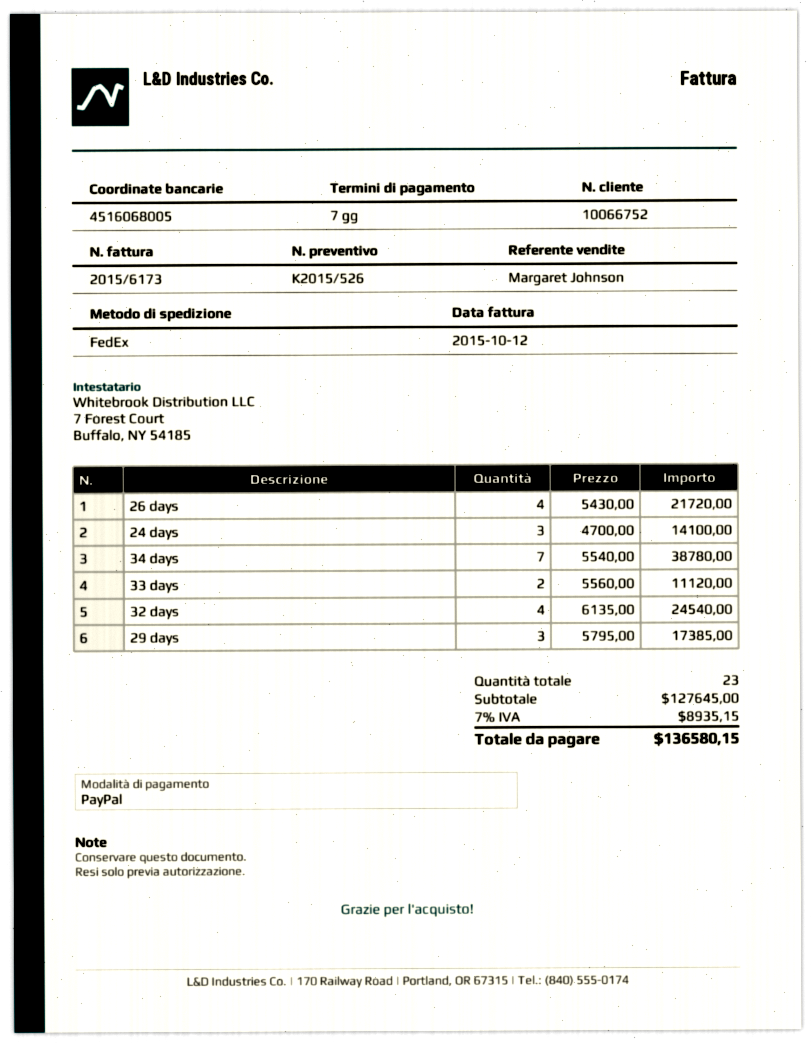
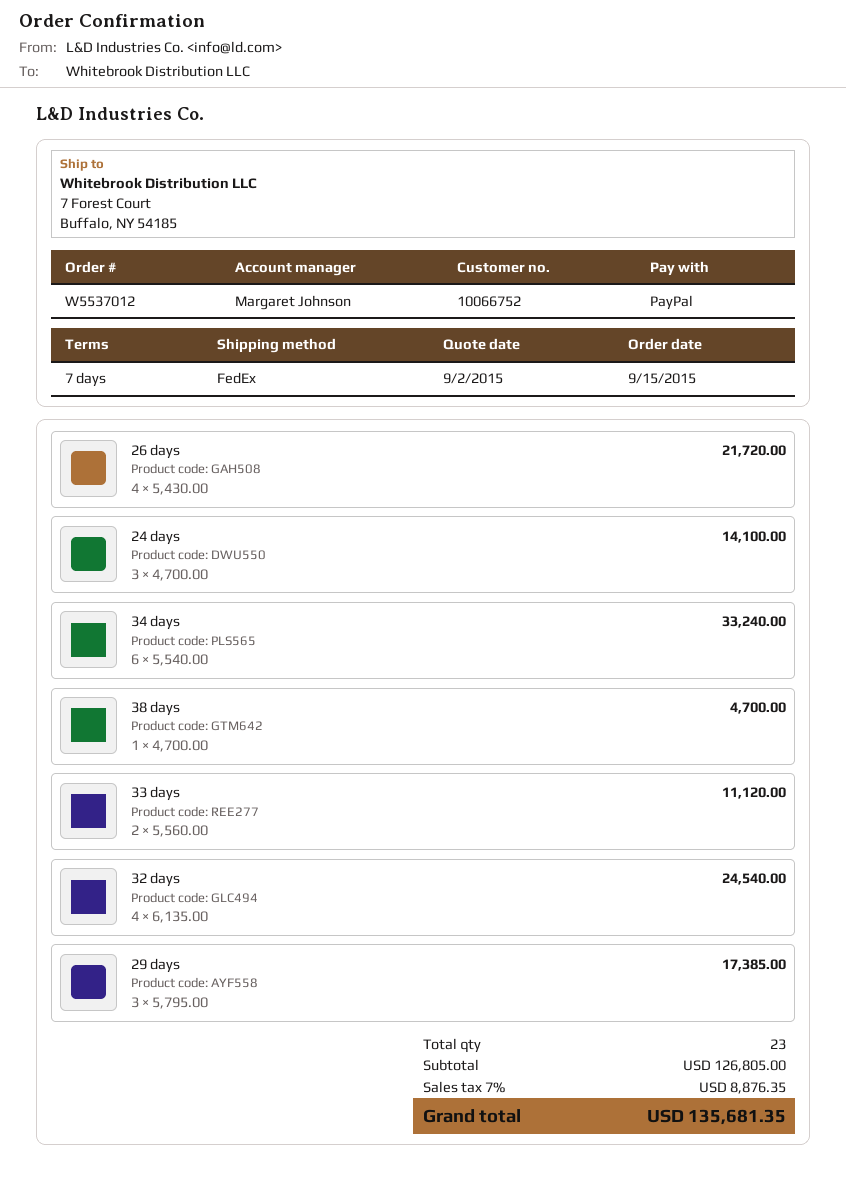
34 days: 7 x 5540.00 = 38780.00 -> 6 x 5540.00 = 33240.00
38 days: none -> 1 x 4700.00 = 4700.00
subtotal: 127645.00 -> 126805.00
tax: 7% = 8935.15 -> 7% = 8876.35
total: 136580.15 -> 135681.35

